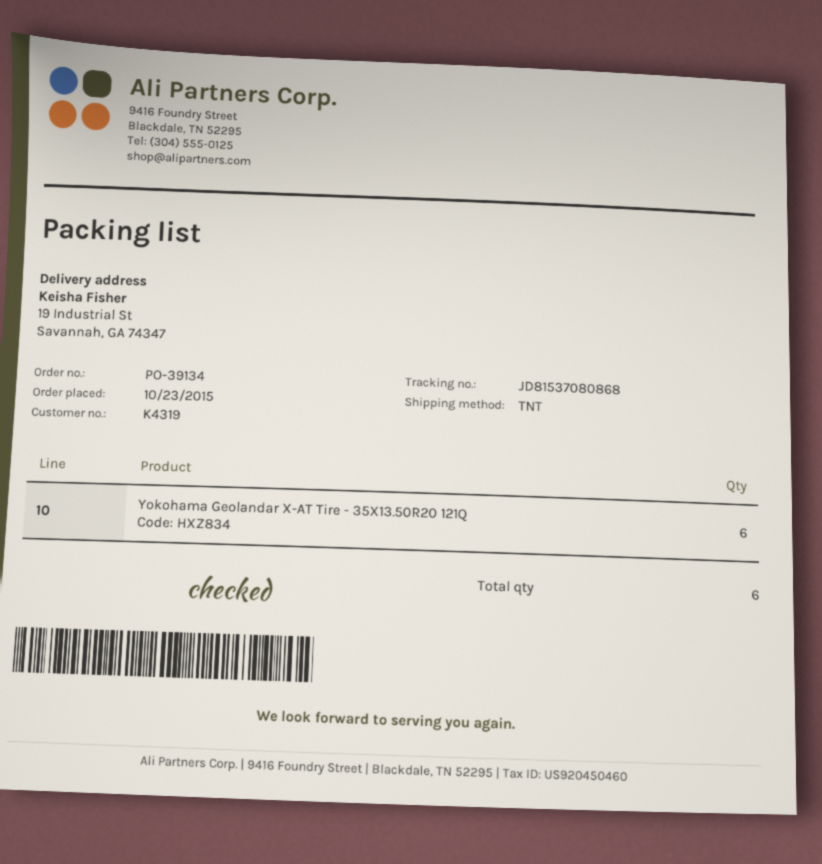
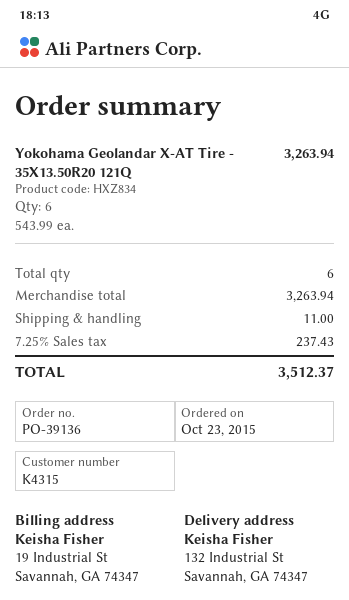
order number: PO-39134 -> PO-39136
customer number: K4319 -> K4315
ship to: 19 Industrial St, Savannah, GA 74347 -> 132 Industrial St, Savannah, GA 74347

